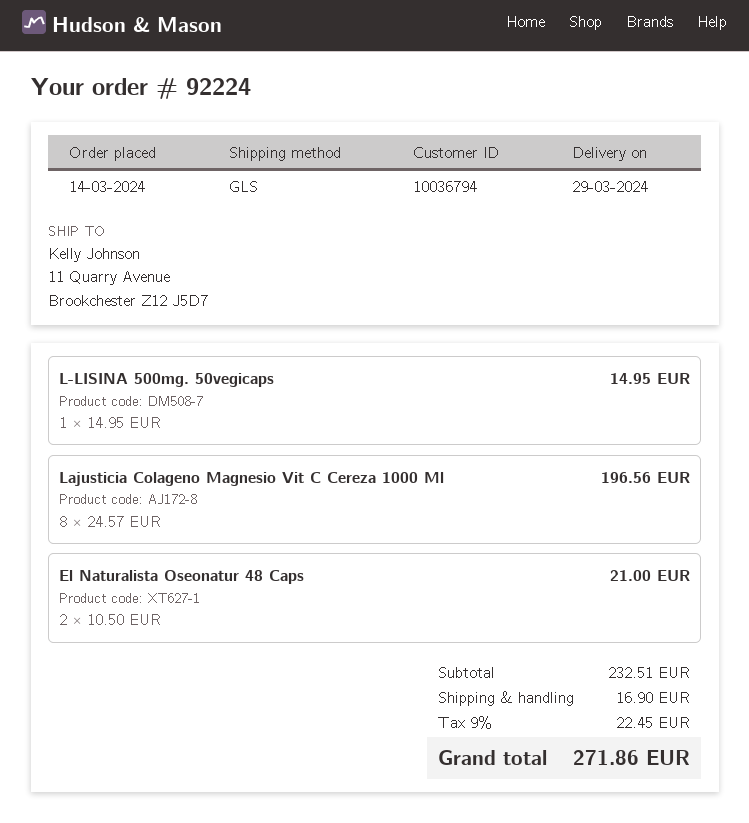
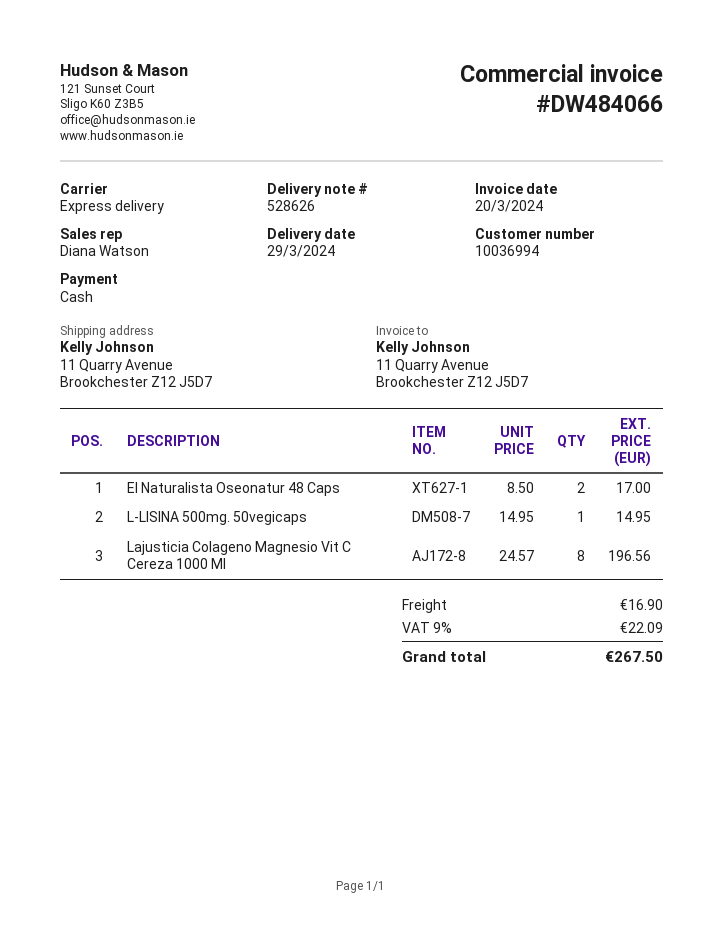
customer number: 10036794 -> 10036994
shipping method: GLS -> express
El Naturalista Oseonatur 48 Caps: 2 x 10.50 = 21.00 -> 2 x 8.50 = 17.00
tax: 9% = 22.45 -> 9% = 22.09
total: 271.86 -> 267.50

